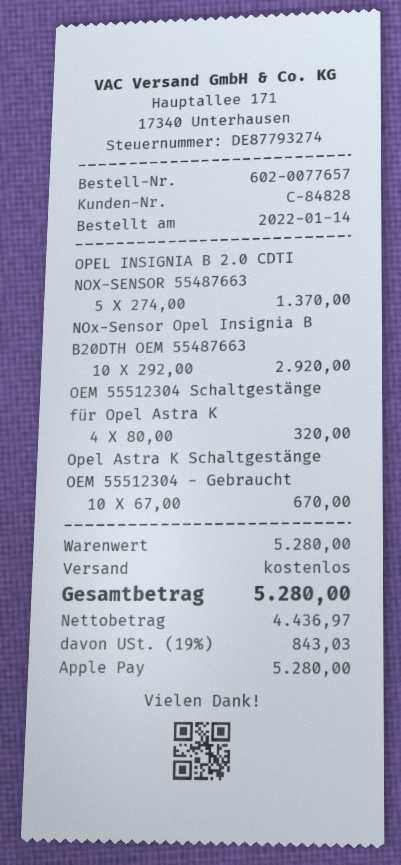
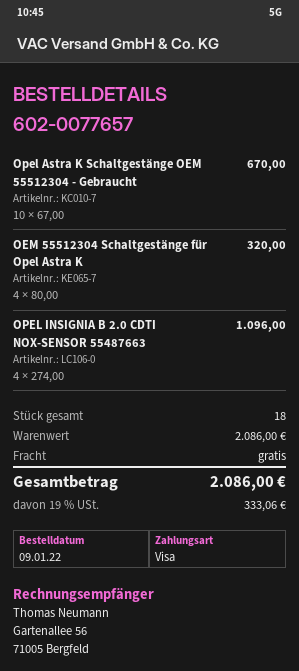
order date: 2022-01-14 -> 2022-01-09
payment method: Apple Pay -> Visa
OPEL INSIGNIA B 2.0 CDTI NOX-SENSOR 55487663: 5 x 274.00 = 1370.00 -> 4 x 274.00 = 1096.00
NOx-Sensor Opel Insignia B B20DTH OEM 55487663: 10 x 292.00 = 2920.00 -> none
subtotal: 5280.00 -> 2086.00
tax: 19% = 843.03 -> 19% = 333.06
total: 5280.00 -> 2086.00

